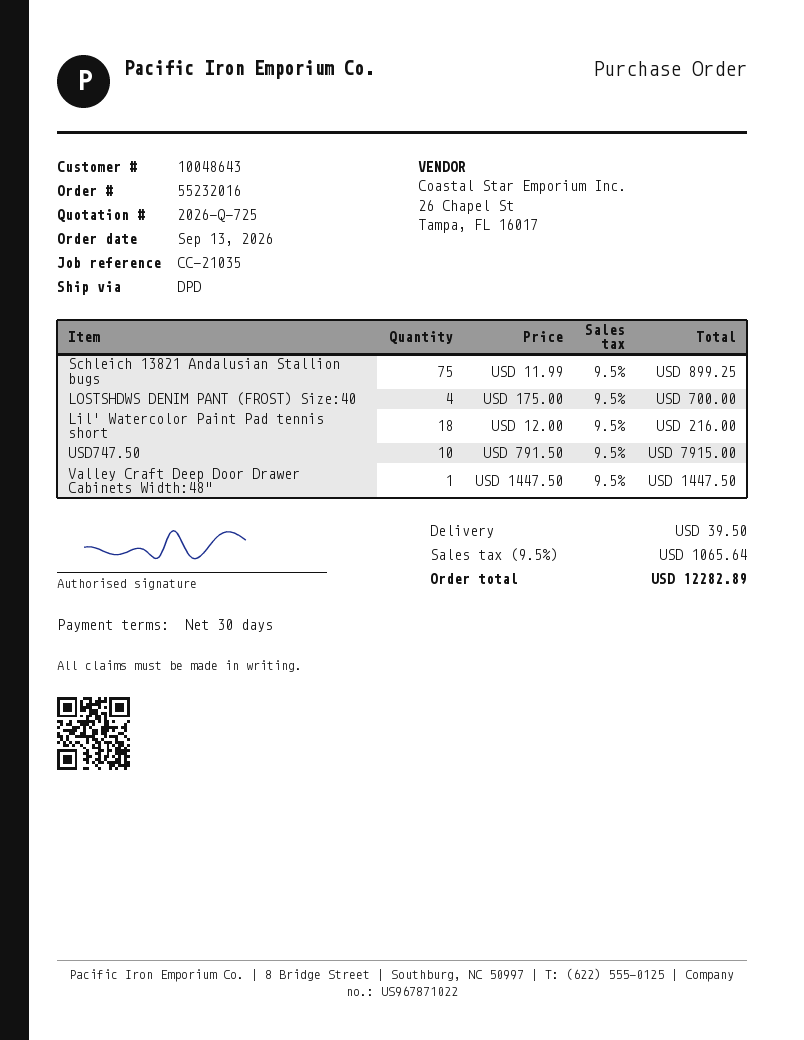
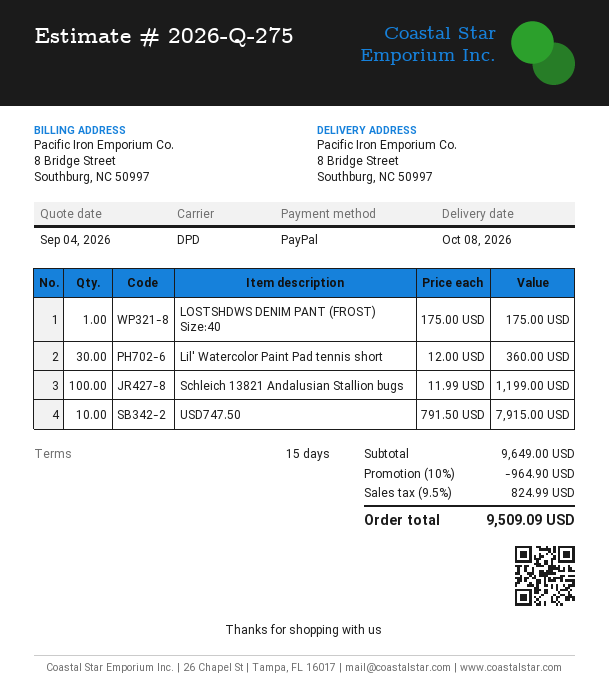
quote number: 2026-Q-725 -> 2026-Q-275
payment terms: 30 days -> 15 days
Schleich 13821 Andalusian Stallion bugs: 75 x 11.99 = 899.25 -> 100 x 11.99 = 1199.00
LOSTSHDWS DENIM PANT (FROST) Size:40: 4 x 175.00 = 700.00 -> 1 x 175.00 = 175.00
Lil' Watercolor Paint Pad tennis short: 18 x 12.00 = 216.00 -> 30 x 12.00 = 360.00
Valley Craft Deep Door Drawer Cabinets Width:48": 1 x 1447.50 = 1447.50 -> none
discount: none -> 10% = 964.90
shipping: 39.50 -> none
tax: 9.5% = 1065.64 -> 9.5% = 824.99
total: 12282.89 -> 9509.09

